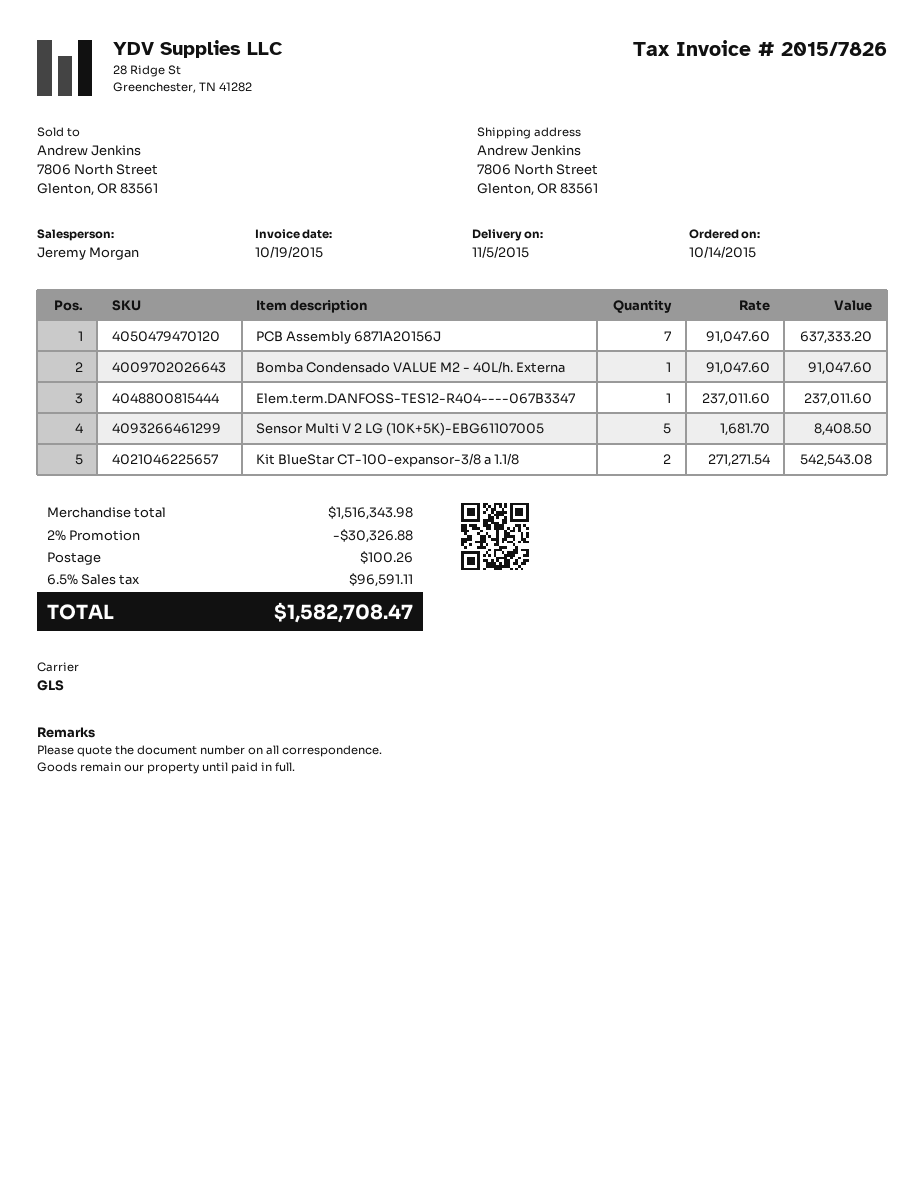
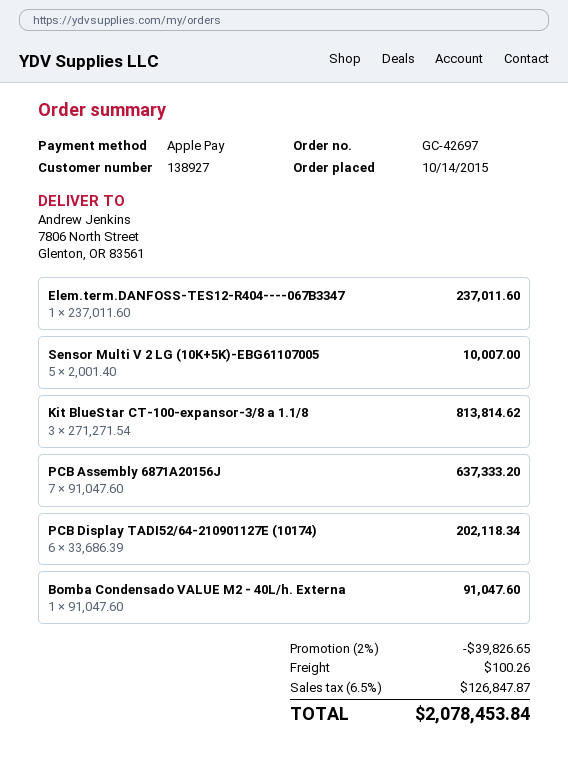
Sensor Multi V 2 LG (10K+5K)-EBG61107005: 5 x 1681.70 = 8408.50 -> 5 x 2001.40 = 10007.00
Kit BlueStar CT-100-expansor-3/8 a 1.1/8: 2 x 271271.54 = 542543.08 -> 3 x 271271.54 = 813814.62
PCB Display TADI52/64-210901127E (10174): none -> 6 x 33686.39 = 202118.34
discount: 2% = 30326.88 -> 2% = 39826.65
tax: 6.5% = 96591.11 -> 6.5% = 126847.87
total: 1582708.47 -> 2078453.84

